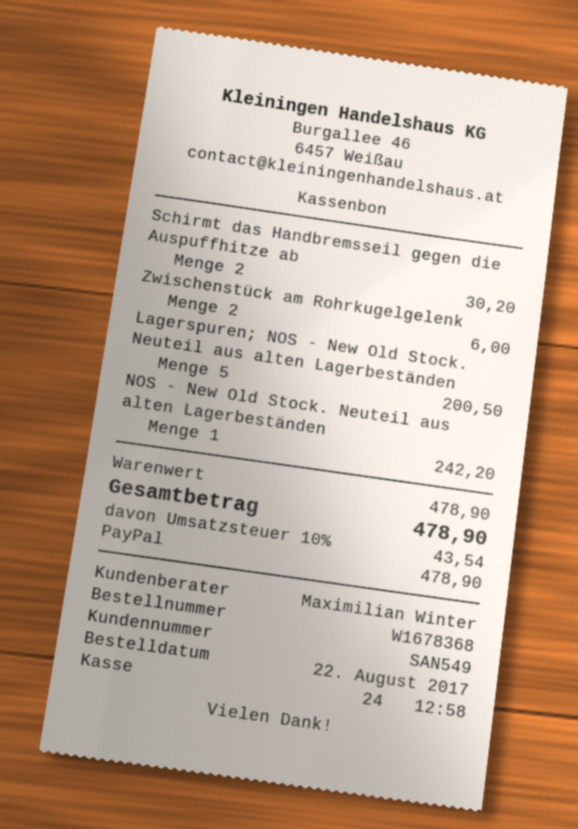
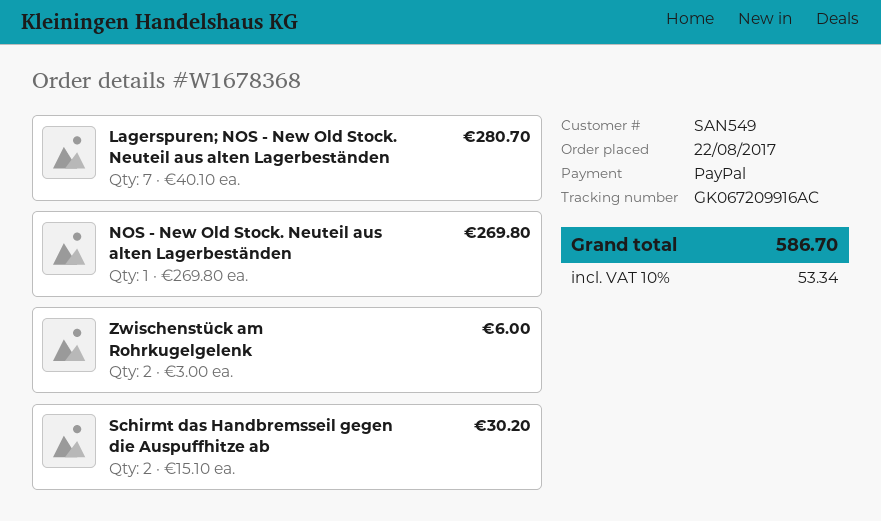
Lagerspuren; NOS - New Old Stock. Neuteil aus alten Lagerbeständen: 5 for 200.50 -> 7 for 280.70
NOS - New Old Stock. Neuteil aus alten Lagerbeständen: 1 for 242.20 -> 1 for 269.80
tax: 10% = 43.54 -> 10% = 53.34
total: 478.90 -> 586.70

